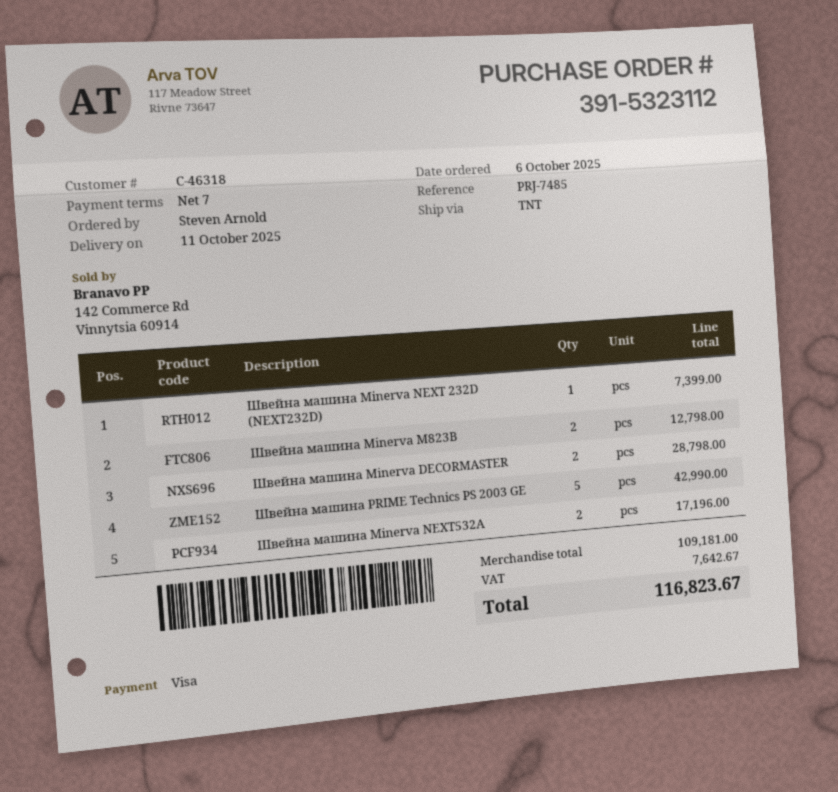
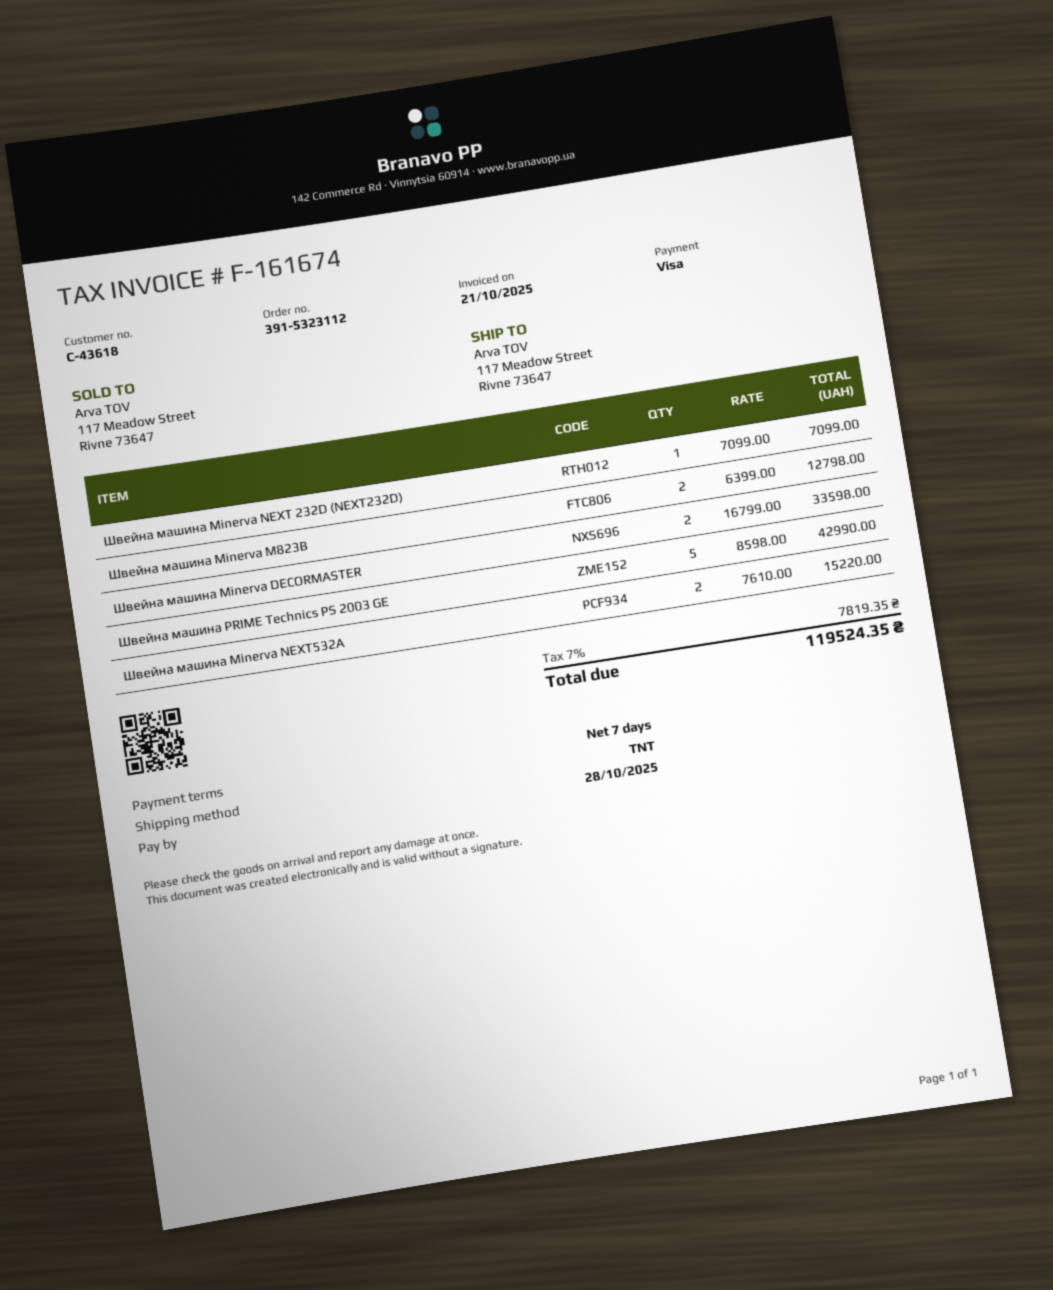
customer number: C-46318 -> C-43618
Швейна машина Minerva NEXT 232D (NEXT232D): 1 for 7399.00 -> 1 for 7099.00
Швейна машина Minerva DECORMASTER: 2 for 28798.00 -> 2 for 33598.00
Швейна машина Minerva NEXT532A: 2 for 17196.00 -> 2 for 15220.00
tax: 7642.67 -> 7819.35
total: 116823.67 -> 119524.35

